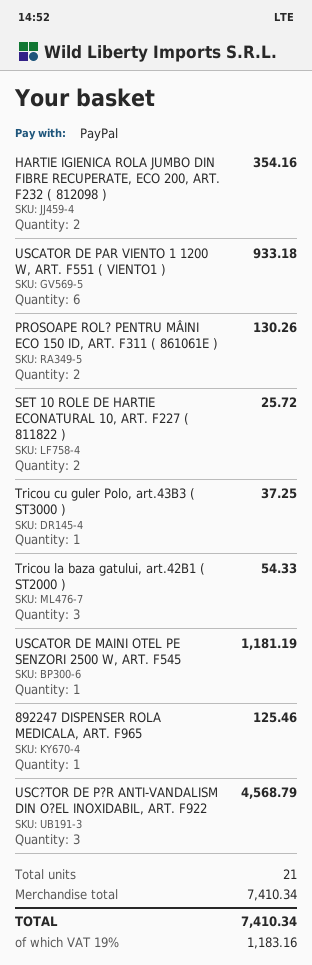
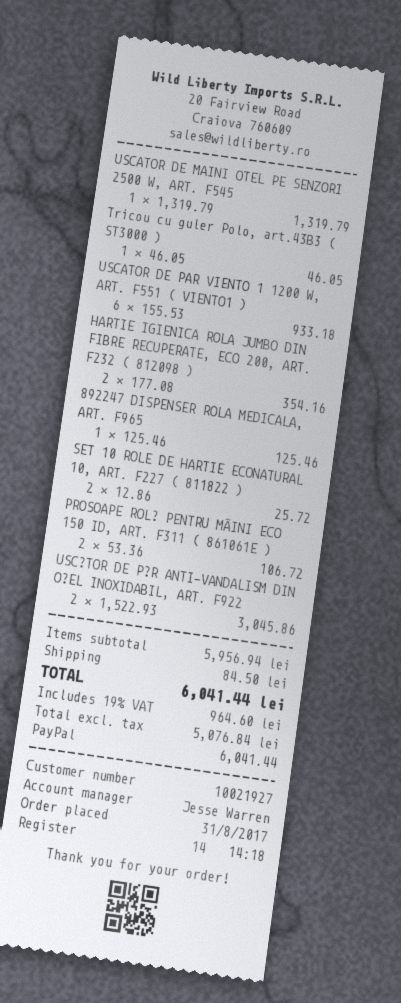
PROSOAPE ROL? PENTRU MÂINI ECO 150 ID, ART. F311 ( 861061E ): 2 for 130.26 -> 2 for 106.72
Tricou cu guler Polo, art.43B3 ( ST3000 ): 1 for 37.25 -> 1 for 46.05
Tricou la baza gatului, art.42B1 ( ST2000 ): 3 for 54.33 -> none
USCATOR DE MAINI OTEL PE SENZORI 2500 W, ART. F545: 1 for 1181.19 -> 1 for 1319.79
USC?TOR DE P?R ANTI-VANDALISM DIN O?EL INOXIDABIL, ART. F922: 3 for 4568.79 -> 2 for 3045.86
subtotal: 7410.34 -> 5956.94
shipping: none -> 84.50
tax: 19% = 1183.16 -> 19% = 964.60
total: 7410.34 -> 6041.44

